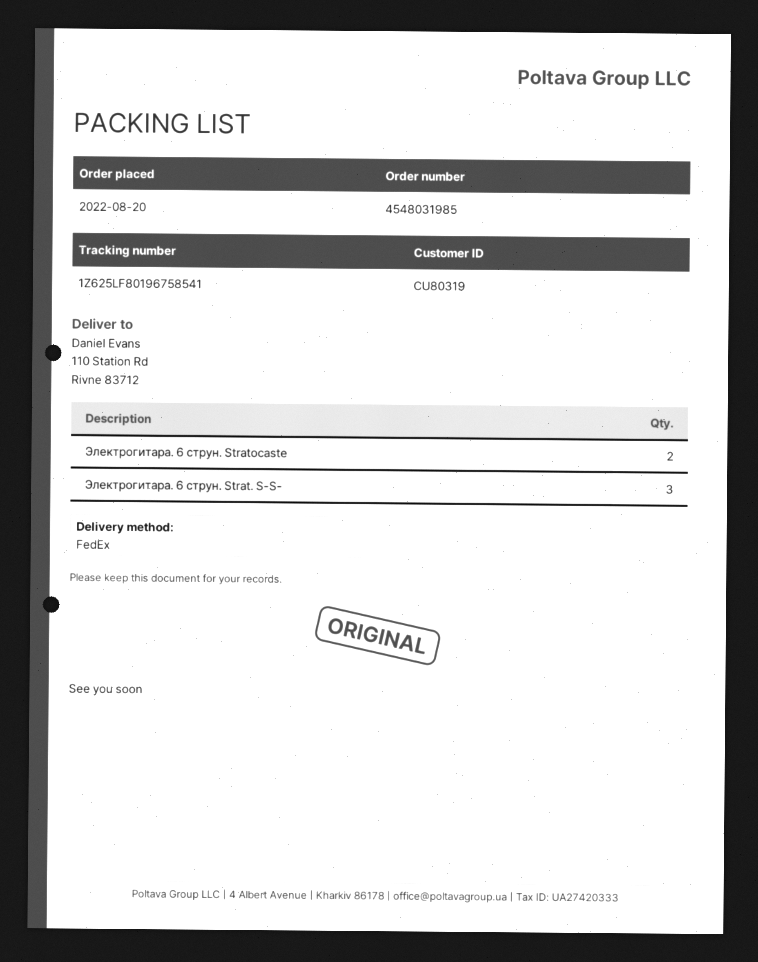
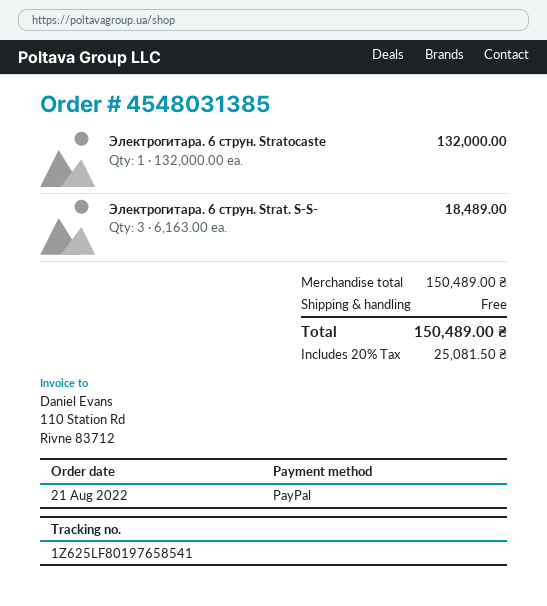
order number: 4548031985 -> 4548031385
order date: 2022-08-20 -> 2022-08-21
tracking number: 1Z625LF80196758541 -> 1Z625LF80197658541
Электрогитара. 6 струн. Stratocaste: 2 -> 1

